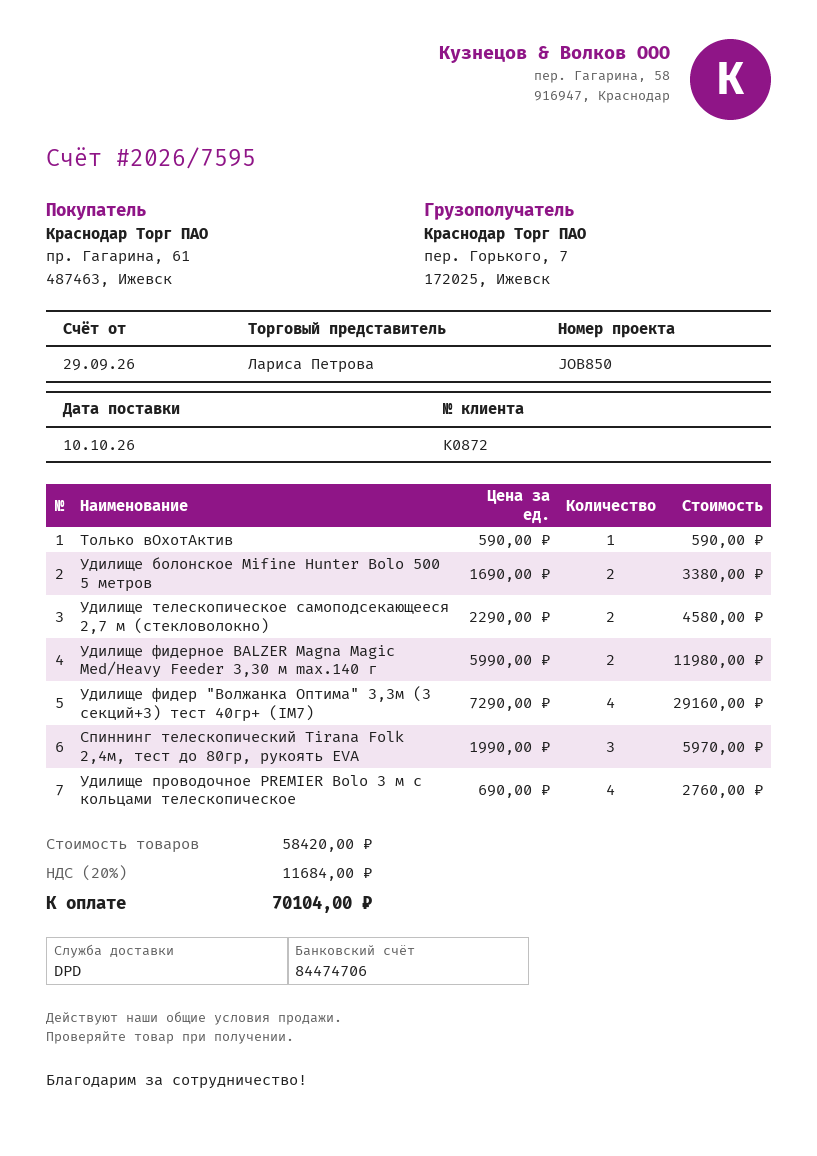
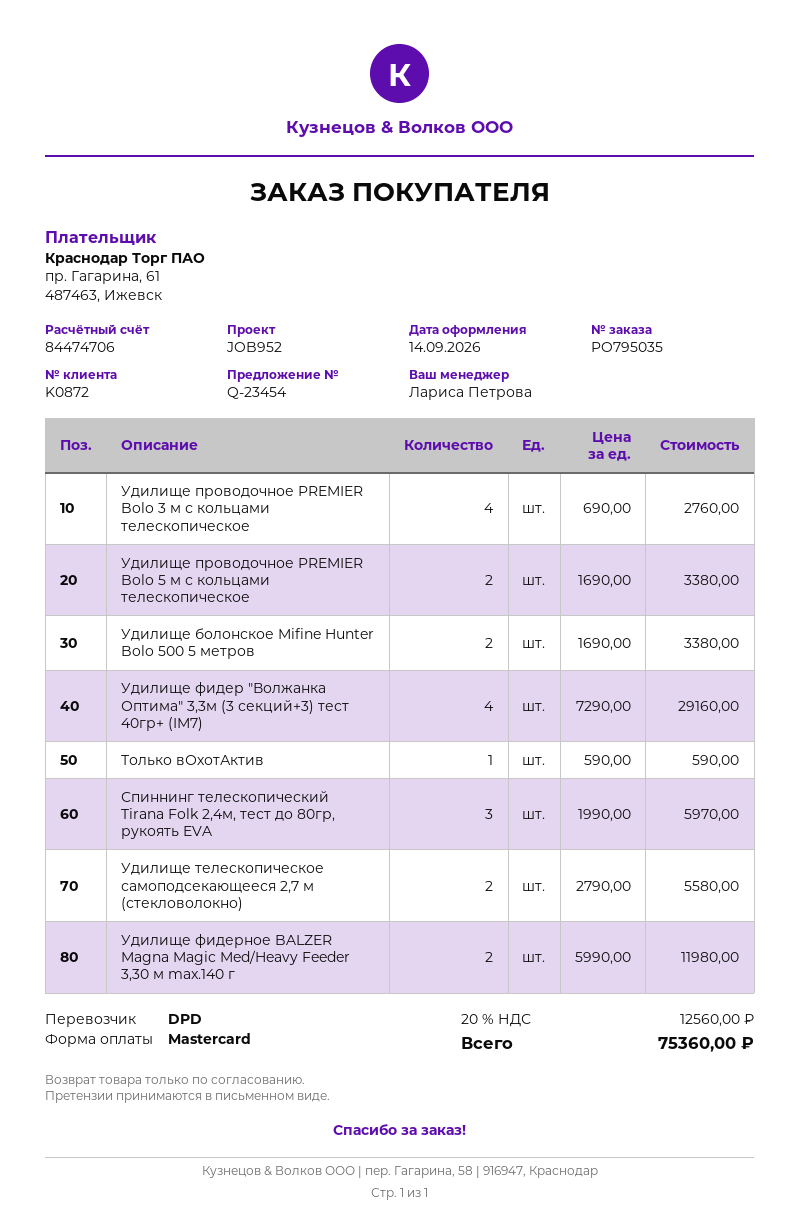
reference: JOB850 -> JOB952
Удилище телескопическое самоподсекающееся 2,7 м (стекловолокно): 2 x 2290.00 = 4580.00 -> 2 x 2790.00 = 5580.00
Удилище проводочное PREMIER Bolo 5 м с кольцами телескопическое: none -> 2 x 1690.00 = 3380.00
tax: 20% = 11684.00 -> 20% = 12560.00
total: 70104.00 -> 75360.00

